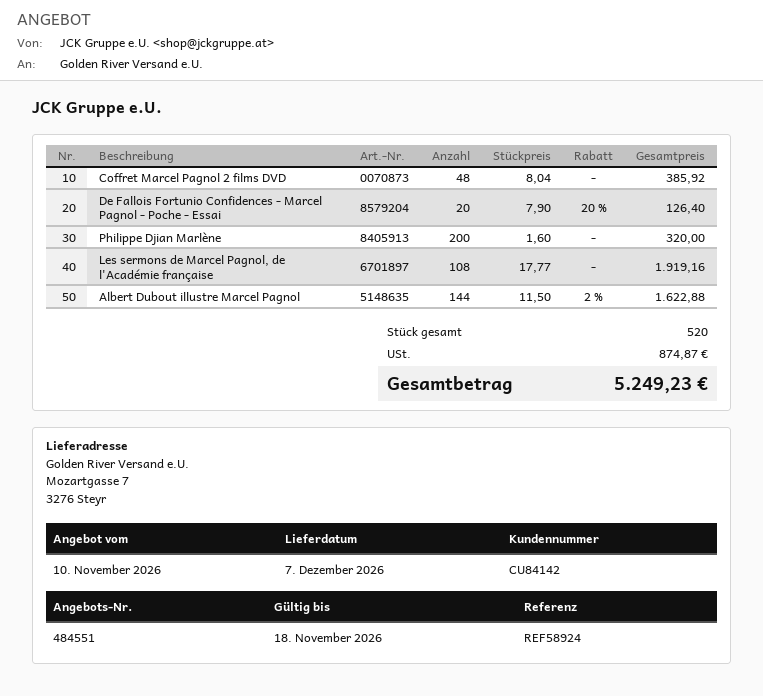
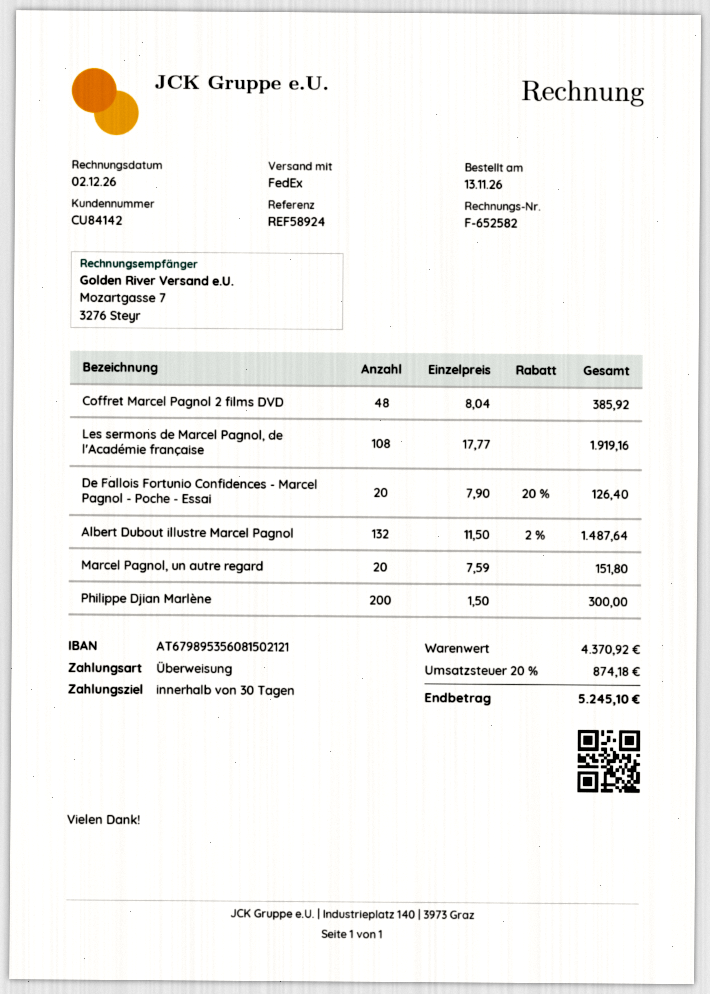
Philippe Djian Marlène: 200 x 1.60 = 320.00 -> 200 x 1.50 = 300.00
Albert Dubout illustre Marcel Pagnol: 144 x 11.50 - 2% = 1622.88 -> 132 x 11.50 - 2% = 1487.64
Marcel Pagnol, un autre regard: none -> 20 x 7.59 = 151.80
tax: 874.87 -> 874.18
total: 5249.23 -> 5245.10

